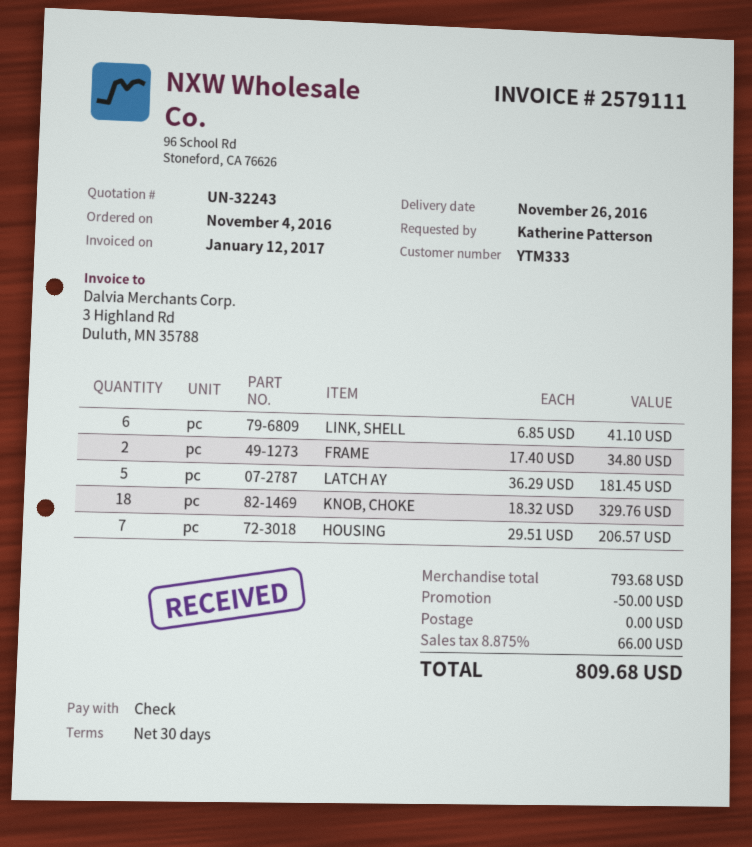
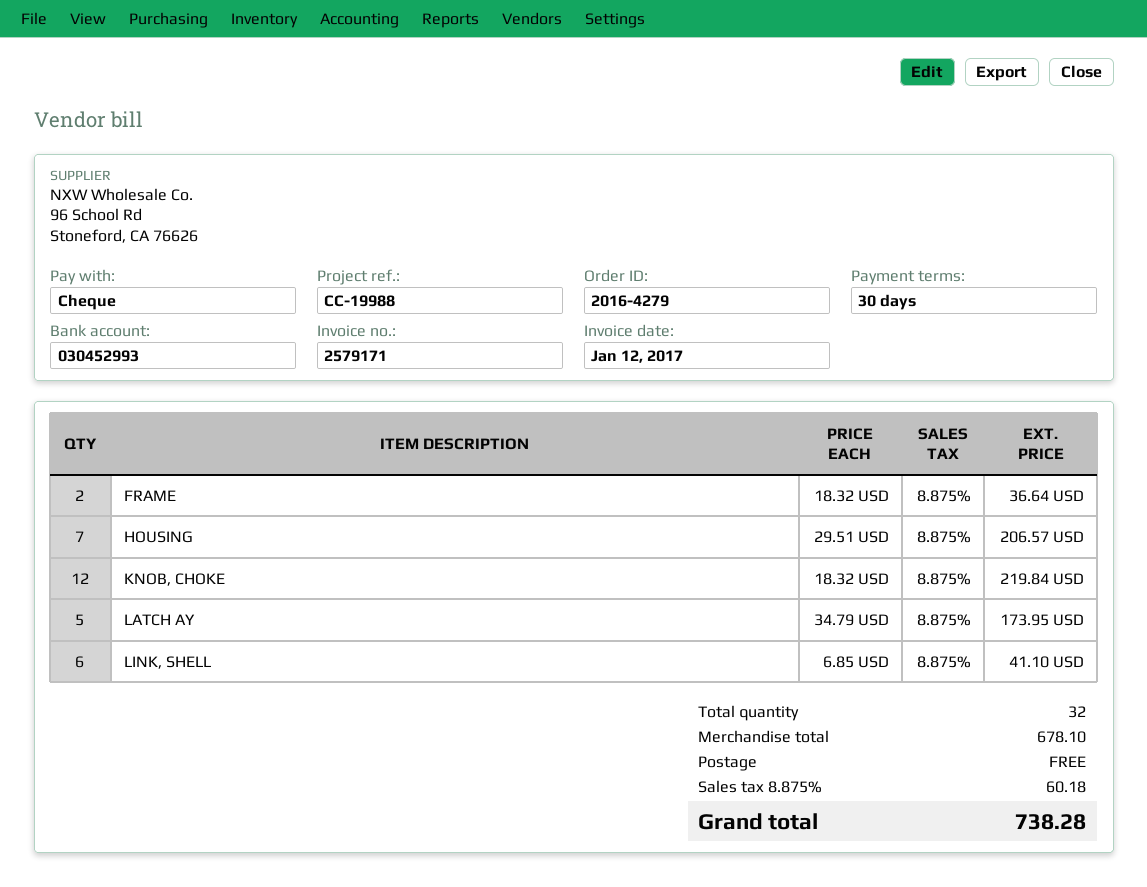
invoice number: 2579111 -> 2579171
FRAME: 2 x 17.40 = 34.80 -> 2 x 18.32 = 36.64
LATCH AY: 5 x 36.29 = 181.45 -> 5 x 34.79 = 173.95
KNOB, CHOKE: 18 x 18.32 = 329.76 -> 12 x 18.32 = 219.84
subtotal: 793.68 -> 678.10
discount: 50.00 -> none
tax: 8.875% = 66.00 -> 8.875% = 60.18
total: 809.68 -> 738.28

